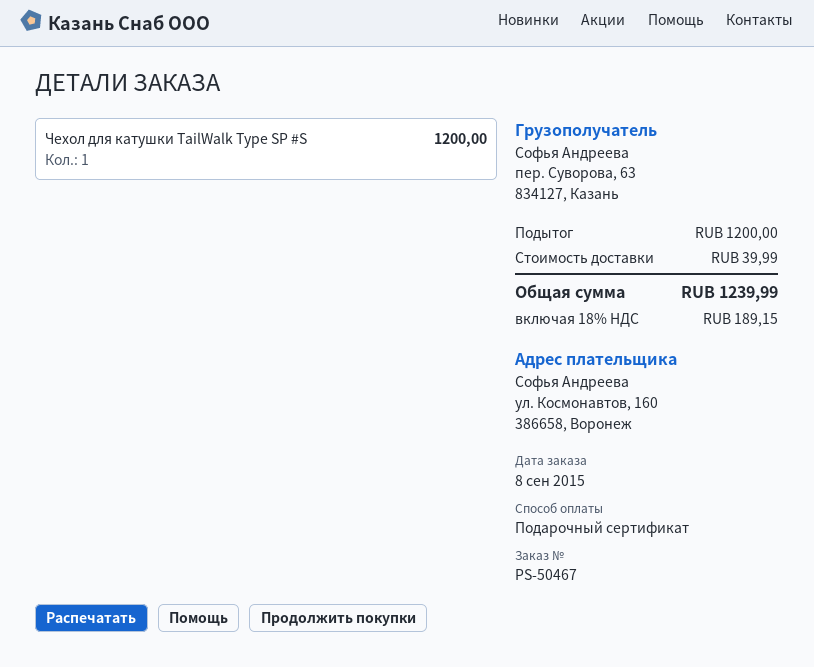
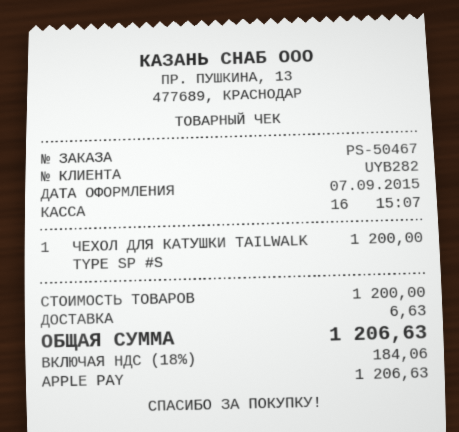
order date: 2015-09-08 -> 2015-09-07
payment method: gift card -> Apple Pay
shipping: 39.99 -> 6.63
tax: 18% = 189.15 -> 18% = 184.06
total: 1239.99 -> 1206.63

